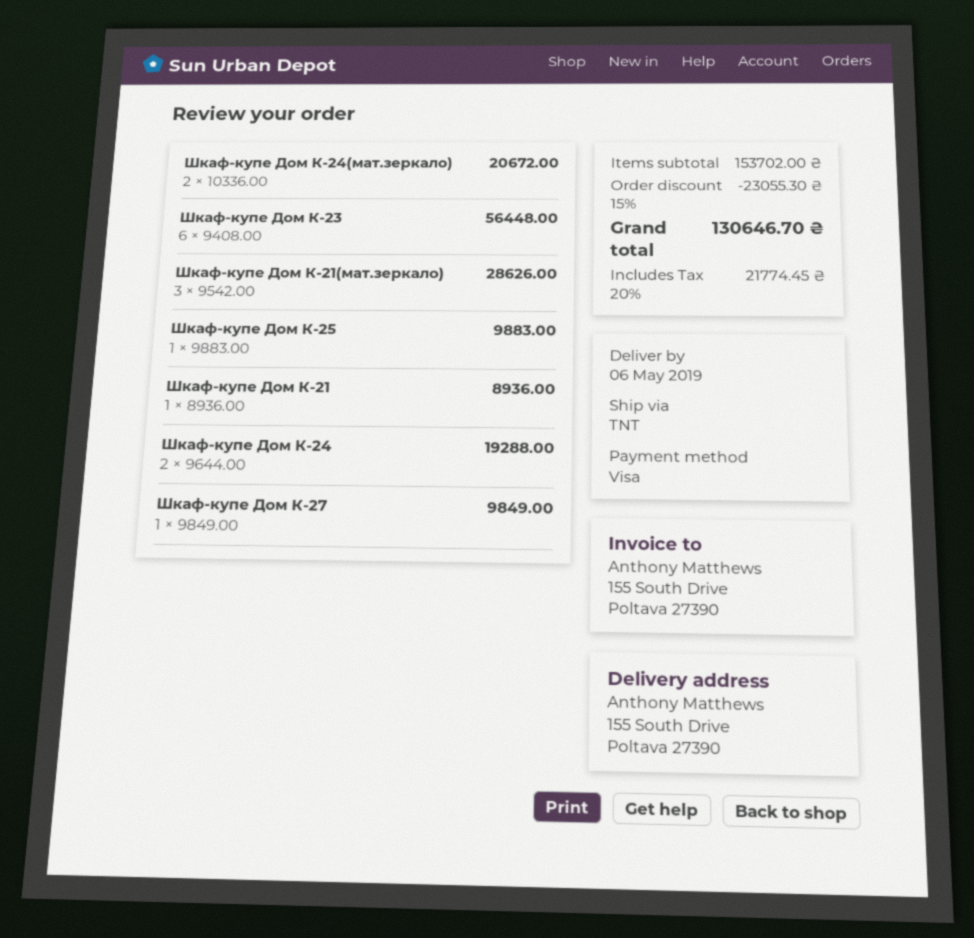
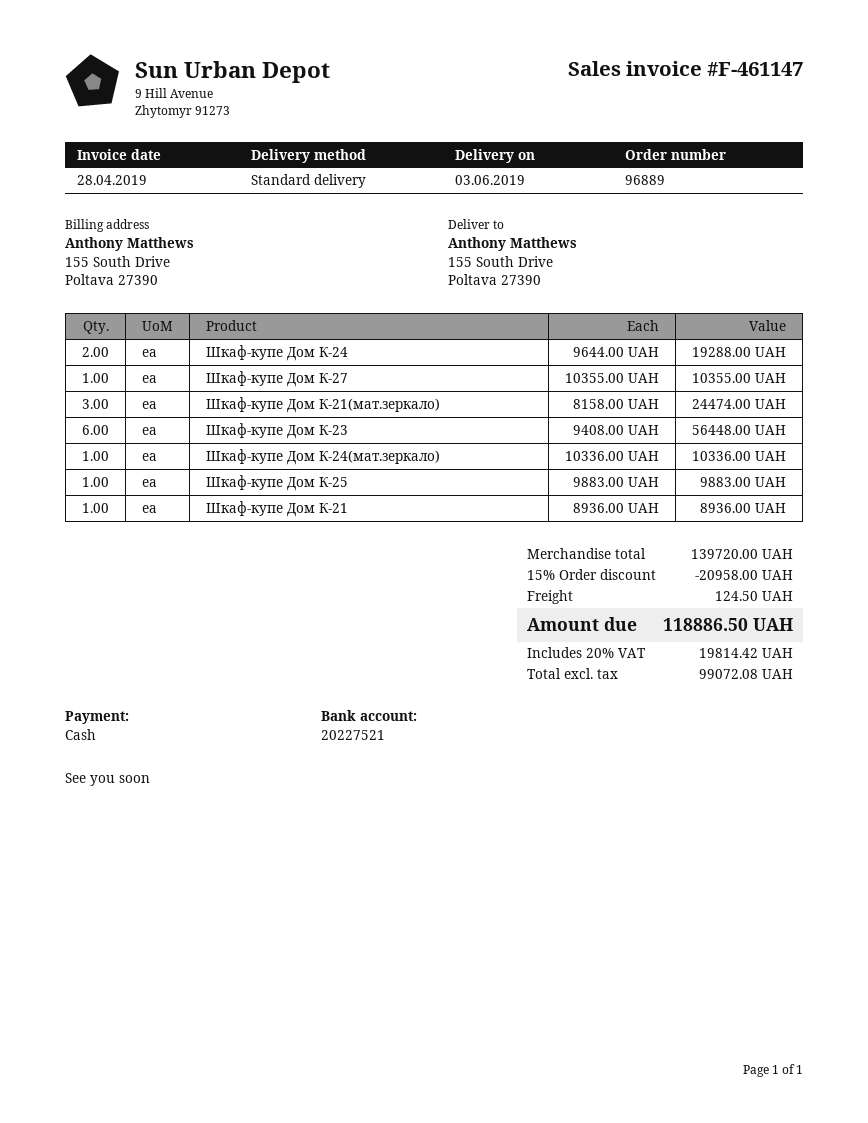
delivery date: 2019-05-06 -> 2019-06-03
payment method: Visa -> cash
shipping method: TNT -> standard
Шкаф-купе Дом К-24(мат.зеркало): 2 x 10336.00 = 20672.00 -> 1 x 10336.00 = 10336.00
Шкаф-купе Дом К-21(мат.зеркало): 3 x 9542.00 = 28626.00 -> 3 x 8158.00 = 24474.00
Шкаф-купе Дом К-27: 1 x 9849.00 = 9849.00 -> 1 x 10355.00 = 10355.00
subtotal: 153702.00 -> 139720.00
discount: 15% = 23055.30 -> 15% = 20958.00
shipping: none -> 124.50
tax: 20% = 21774.45 -> 20% = 19814.42
total: 130646.70 -> 118886.50

